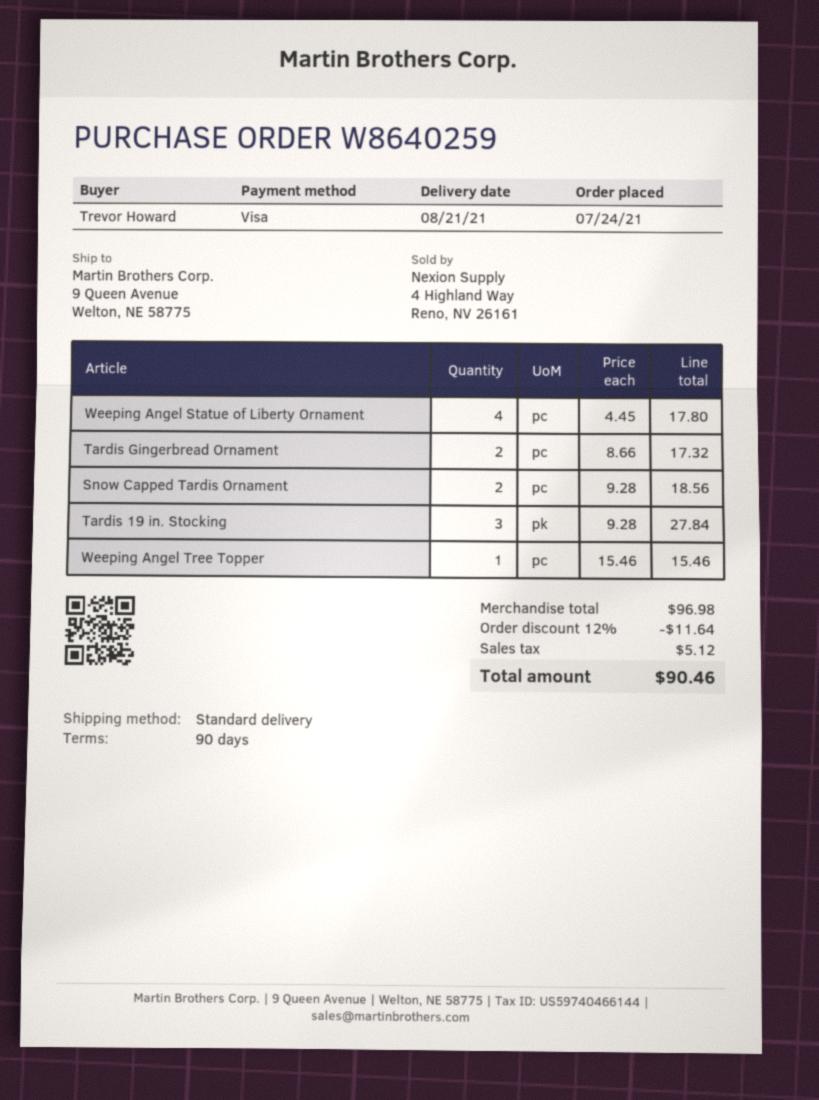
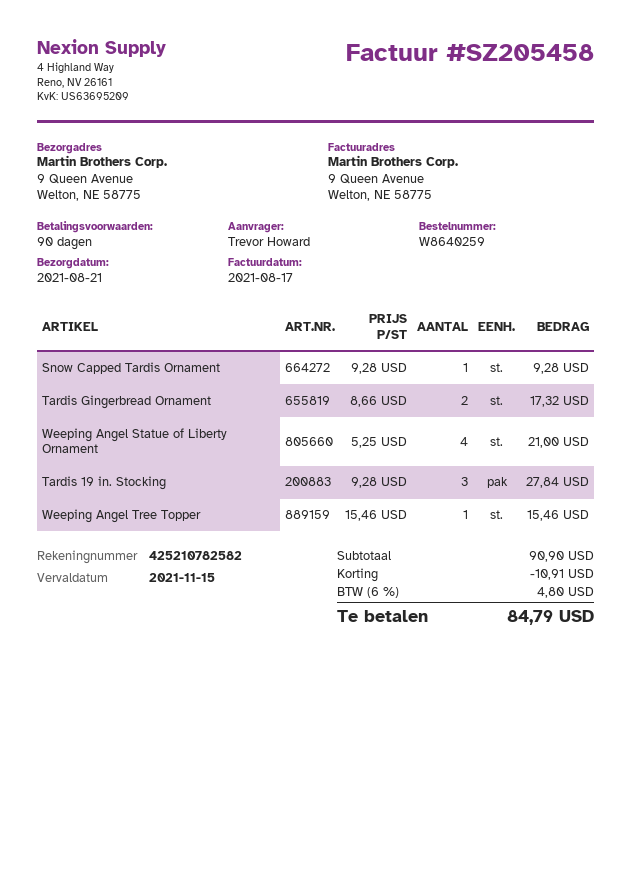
Weeping Angel Statue of Liberty Ornament: 4 x 4.45 = 17.80 -> 4 x 5.25 = 21.00
Snow Capped Tardis Ornament: 2 x 9.28 = 18.56 -> 1 x 9.28 = 9.28
subtotal: 96.98 -> 90.90
discount: 11.64 -> 10.91
tax: 5.12 -> 4.80
total: 90.46 -> 84.79

